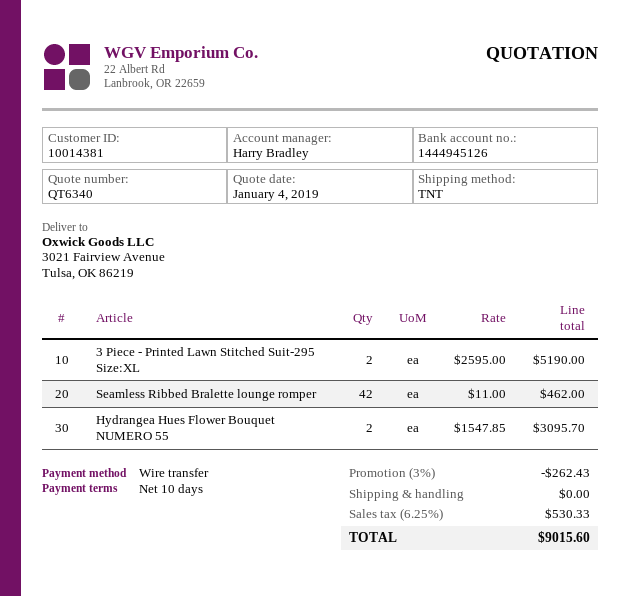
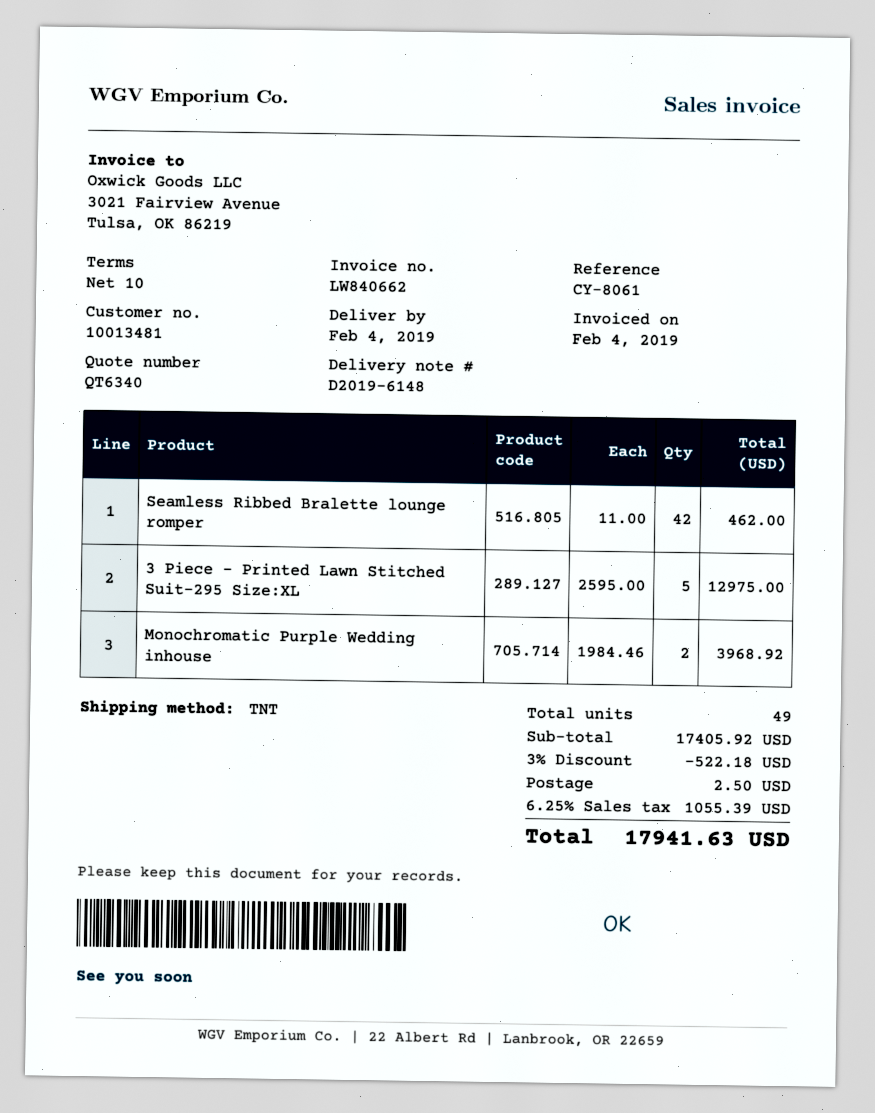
customer number: 10014381 -> 10013481
3 Piece - Printed Lawn Stitched Suit-295 Size:XL: 2 x 2595.00 = 5190.00 -> 5 x 2595.00 = 12975.00
Hydrangea Hues Flower Bouquet NUMERO 55: 2 x 1547.85 = 3095.70 -> none
Monochromatic Purple Wedding inhouse: none -> 2 x 1984.46 = 3968.92
discount: 3% = 262.43 -> 3% = 522.18
shipping: 0.00 -> 2.50
tax: 6.25% = 530.33 -> 6.25% = 1055.39
total: 9015.60 -> 17941.63

